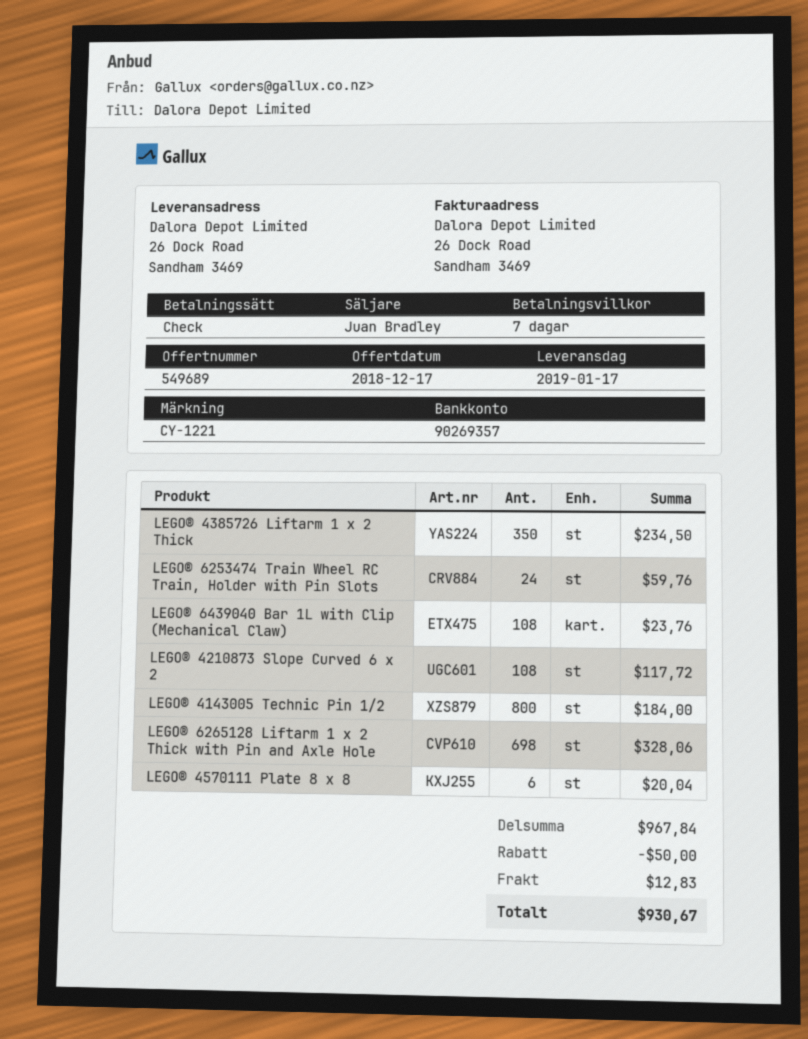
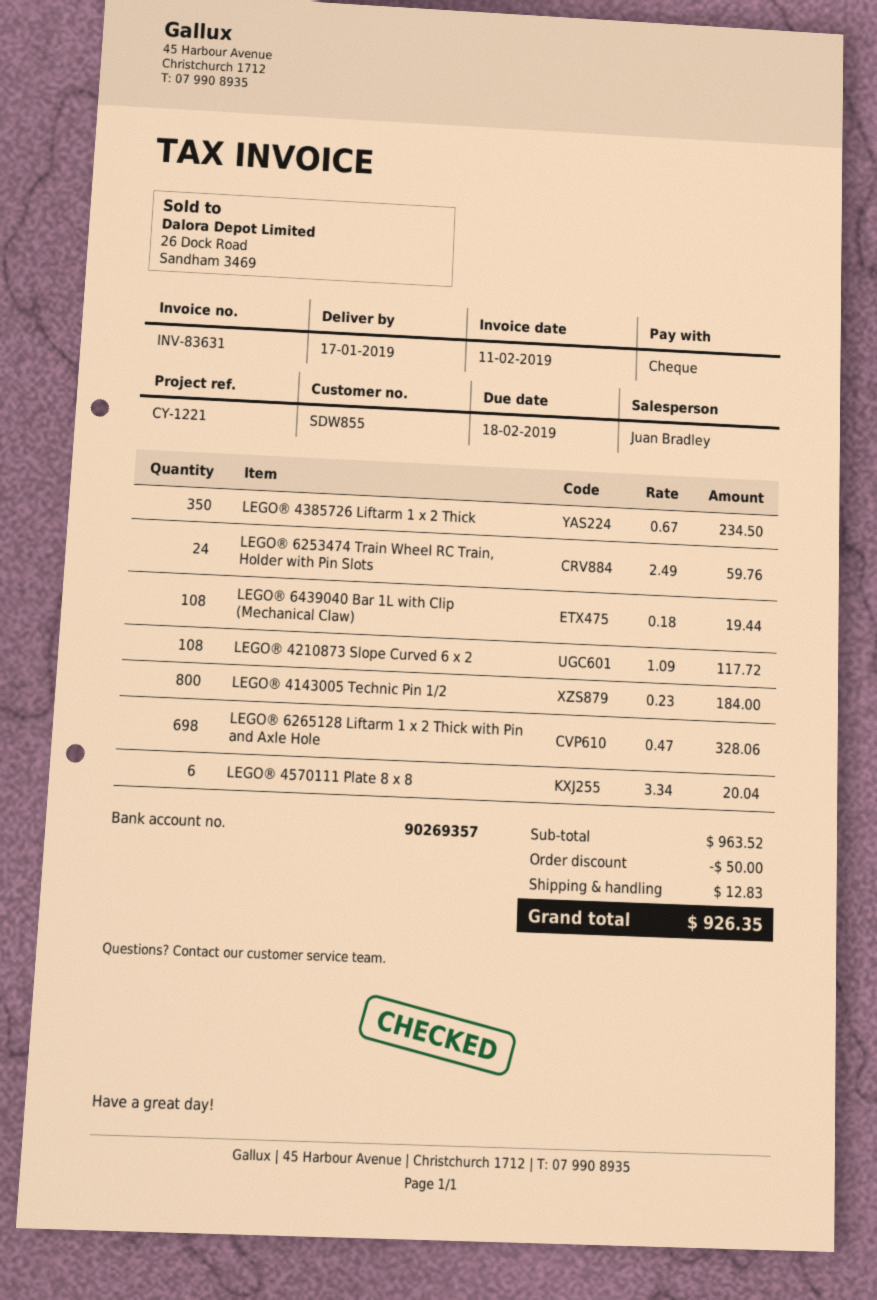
LEGO® 6439040 Bar 1L with Clip (Mechanical Claw): 108 for 23.76 -> 108 for 19.44
subtotal: 967.84 -> 963.52
total: 930.67 -> 926.35

